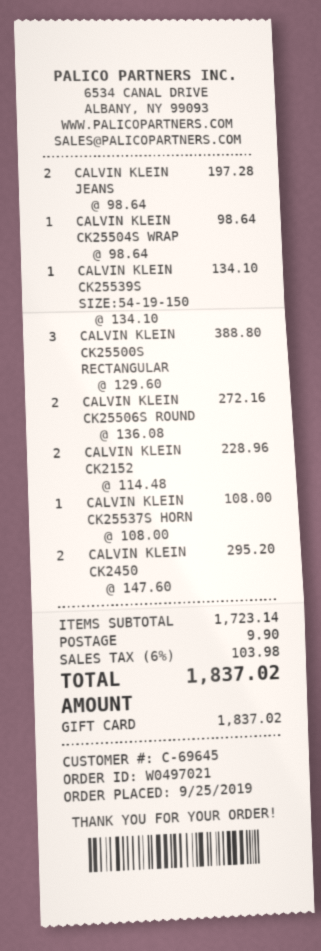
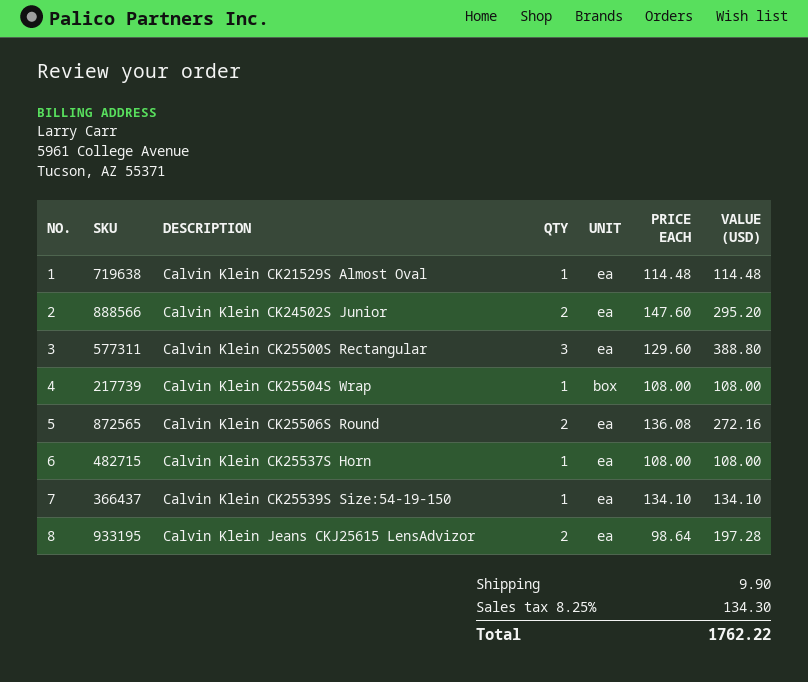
CALVIN KLEIN CK25504S WRAP: 1 x 98.64 = 98.64 -> 1 x 108.00 = 108.00
CALVIN KLEIN CK2152: 2 x 114.48 = 228.96 -> 1 x 114.48 = 114.48
tax: 6% = 103.98 -> 8.25% = 134.30
total: 1837.02 -> 1762.22

